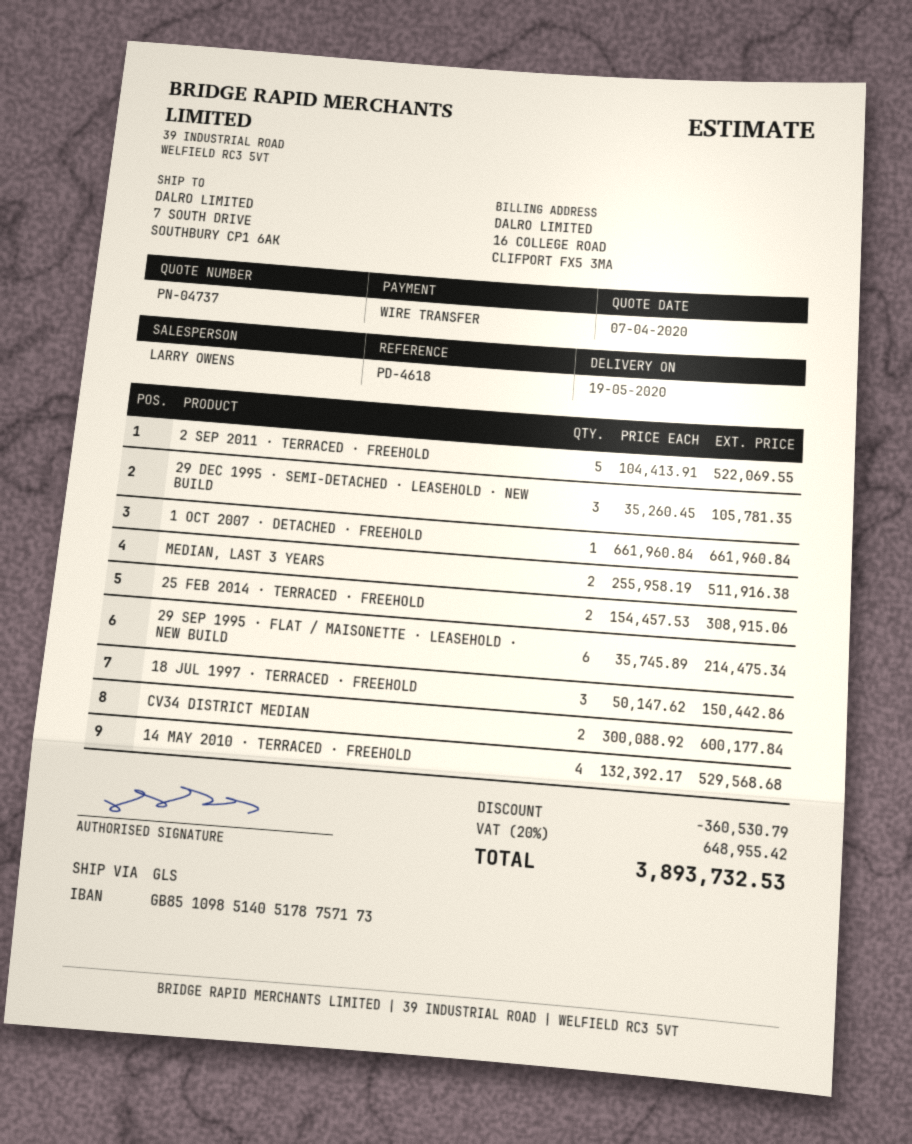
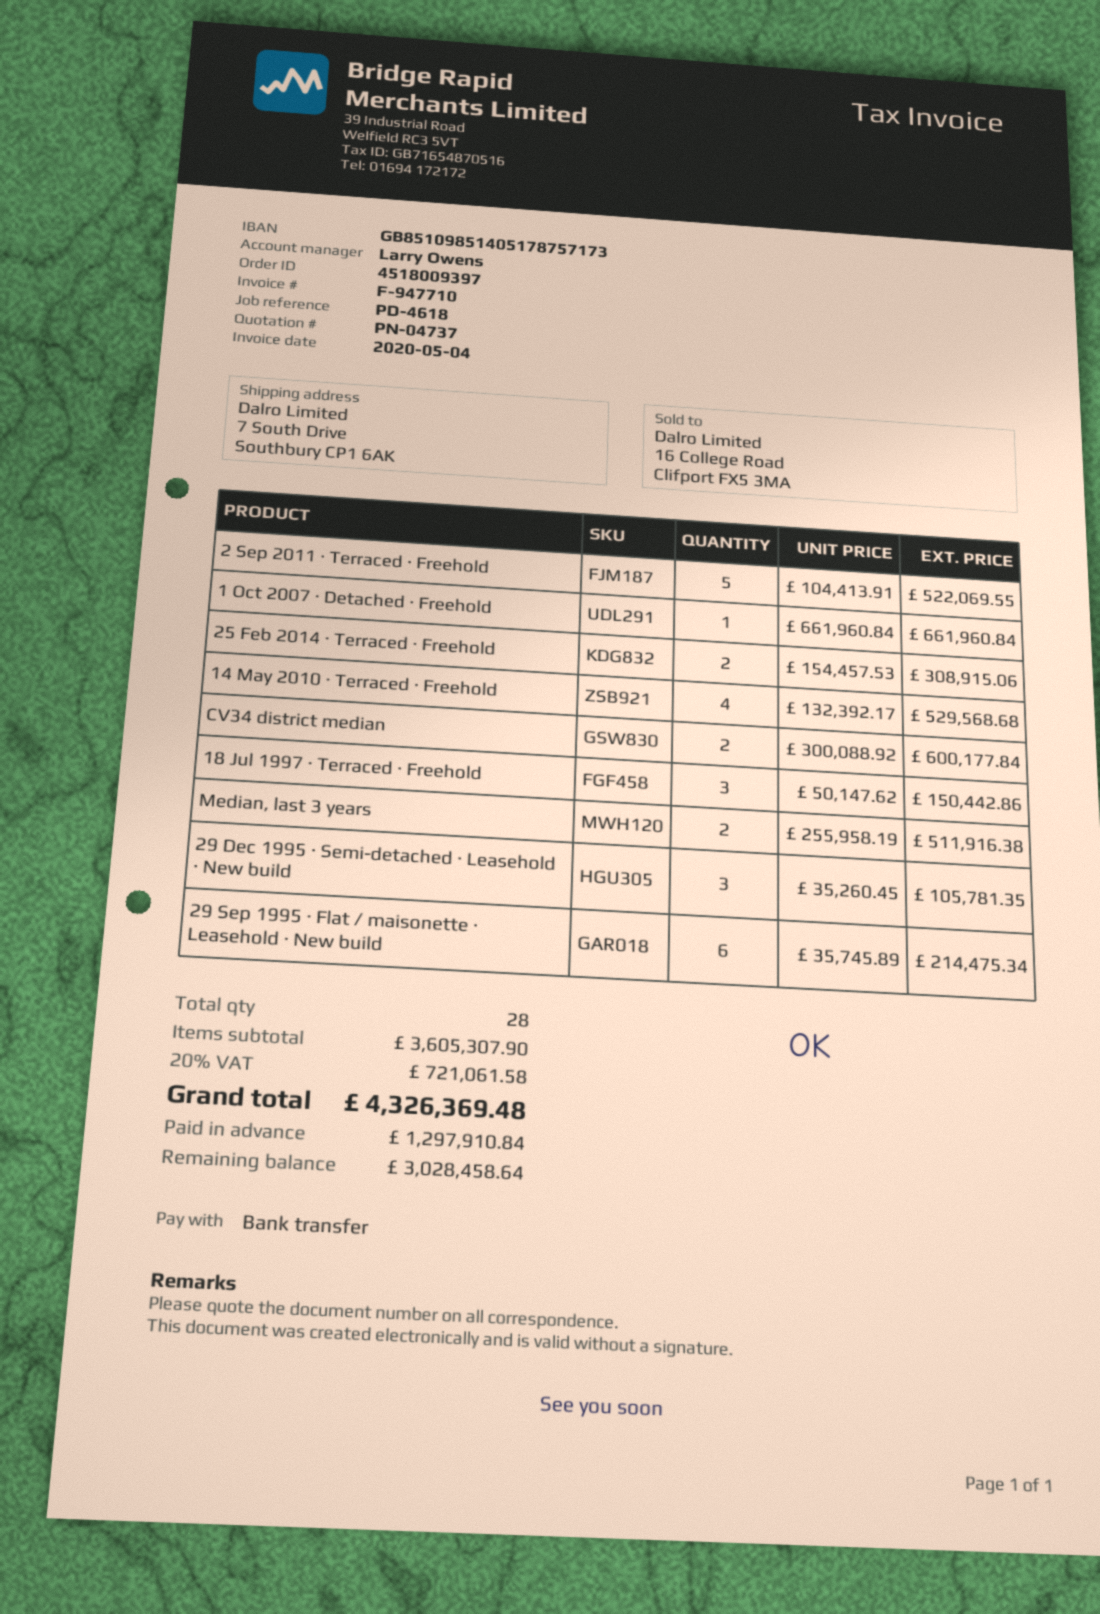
discount: 360530.79 -> none
tax: 20% = 648955.42 -> 20% = 721061.58
total: 3893732.53 -> 4326369.48

